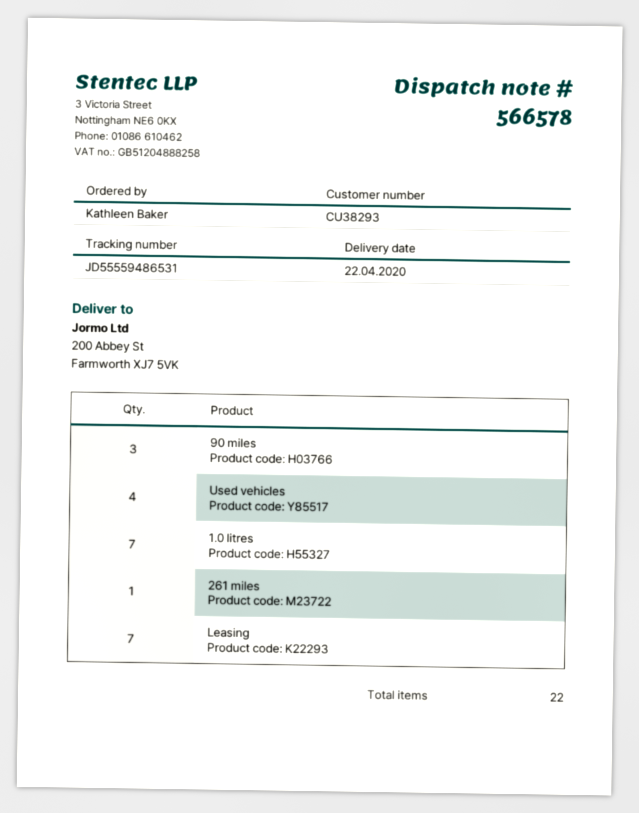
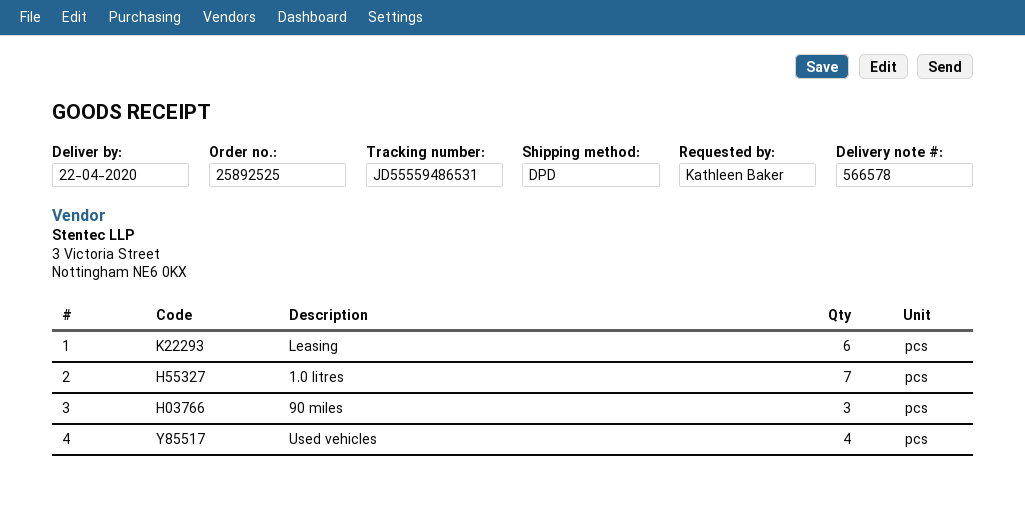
261 miles: 1 -> none
Leasing: 7 -> 6

